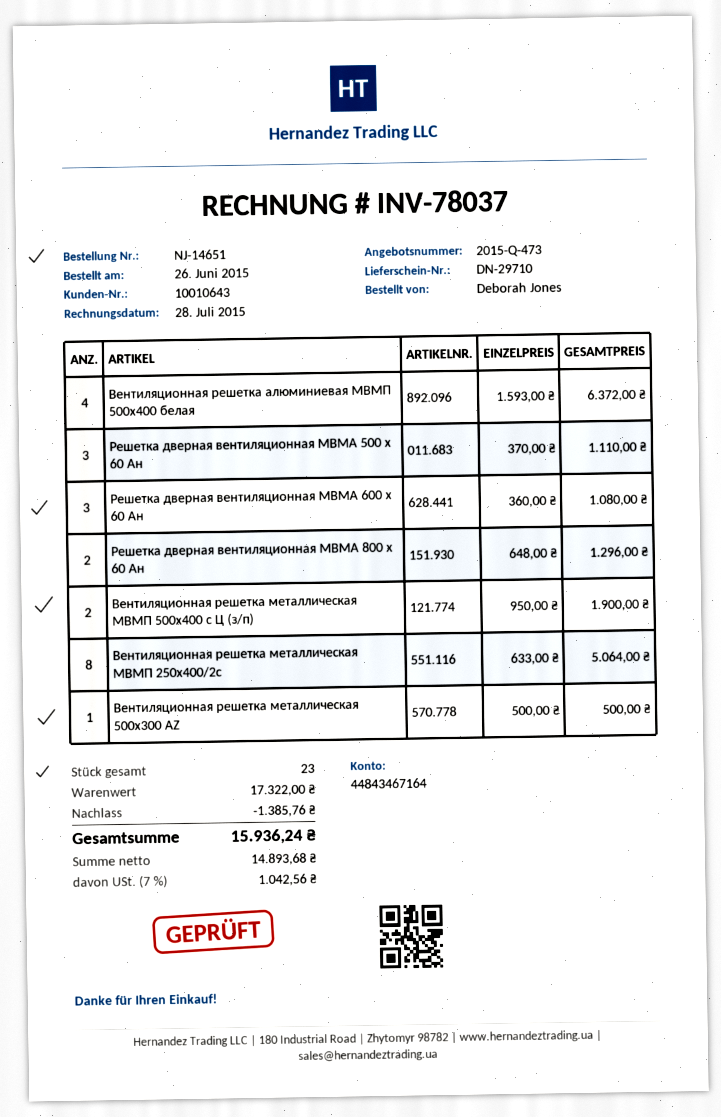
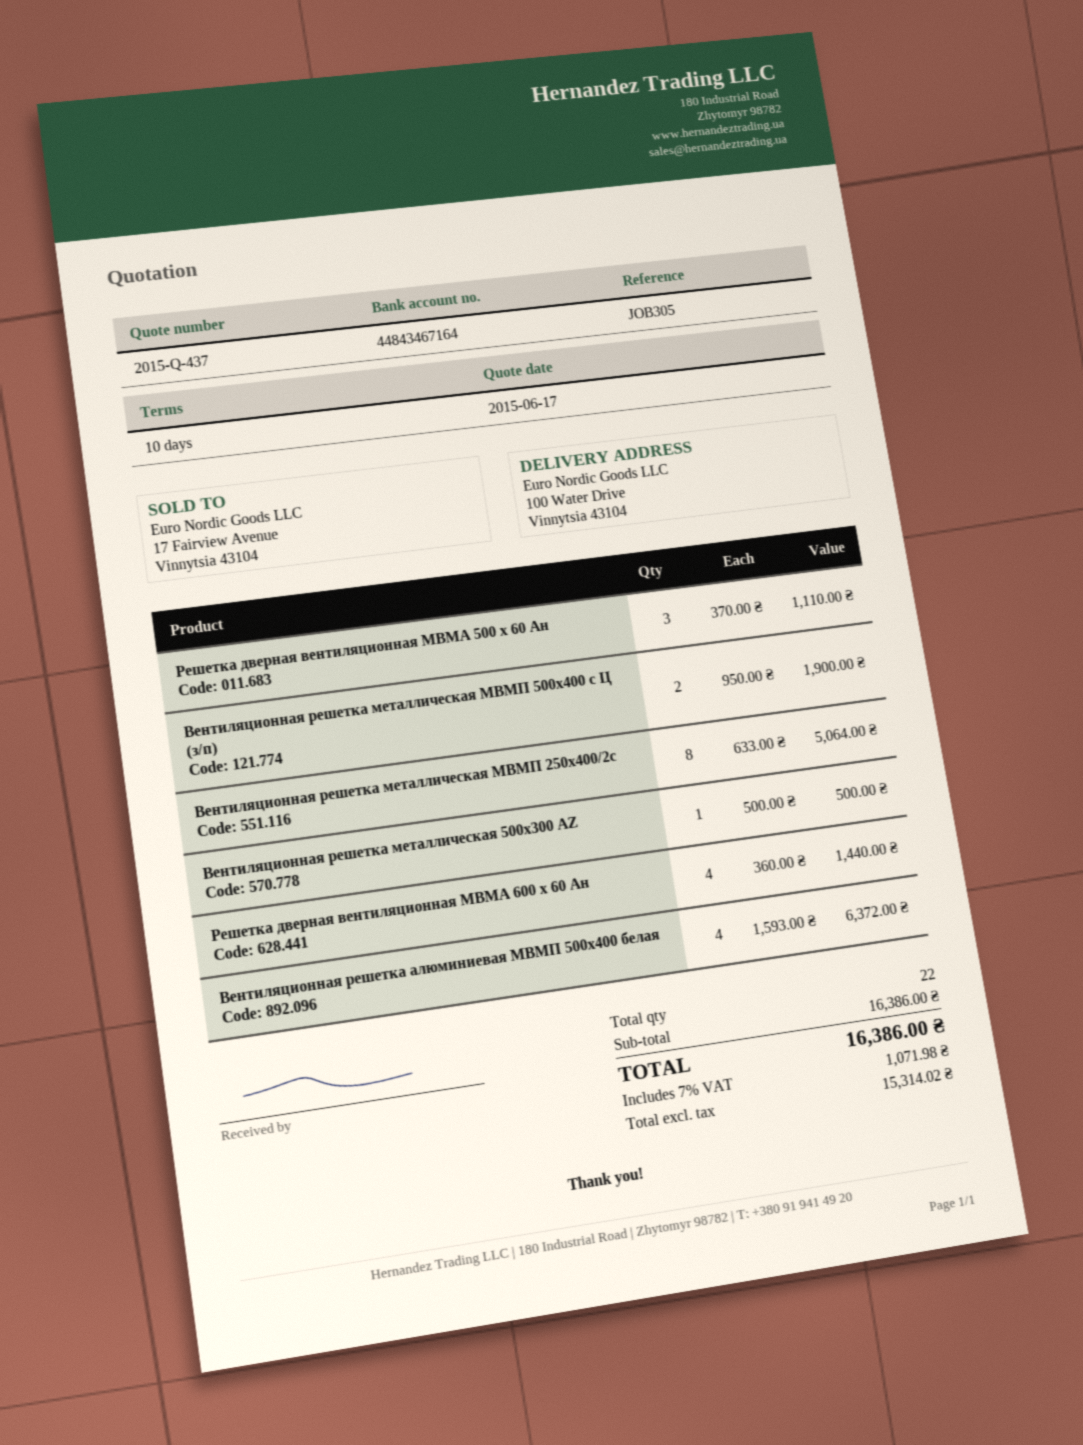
quote number: 2015-Q-473 -> 2015-Q-437
Решетка дверная вентиляционная МВМА 600 х 60 Ан: 3 x 360.00 = 1080.00 -> 4 x 360.00 = 1440.00
Решетка дверная вентиляционная МВМА 800 х 60 Ан: 2 x 648.00 = 1296.00 -> none
total quantity: 23 -> 22
subtotal: 17322.00 -> 16386.00
discount: 1385.76 -> none
net: 14893.68 -> 15314.02
tax: 7% = 1042.56 -> 7% = 1071.98
total: 15936.24 -> 16386.00

